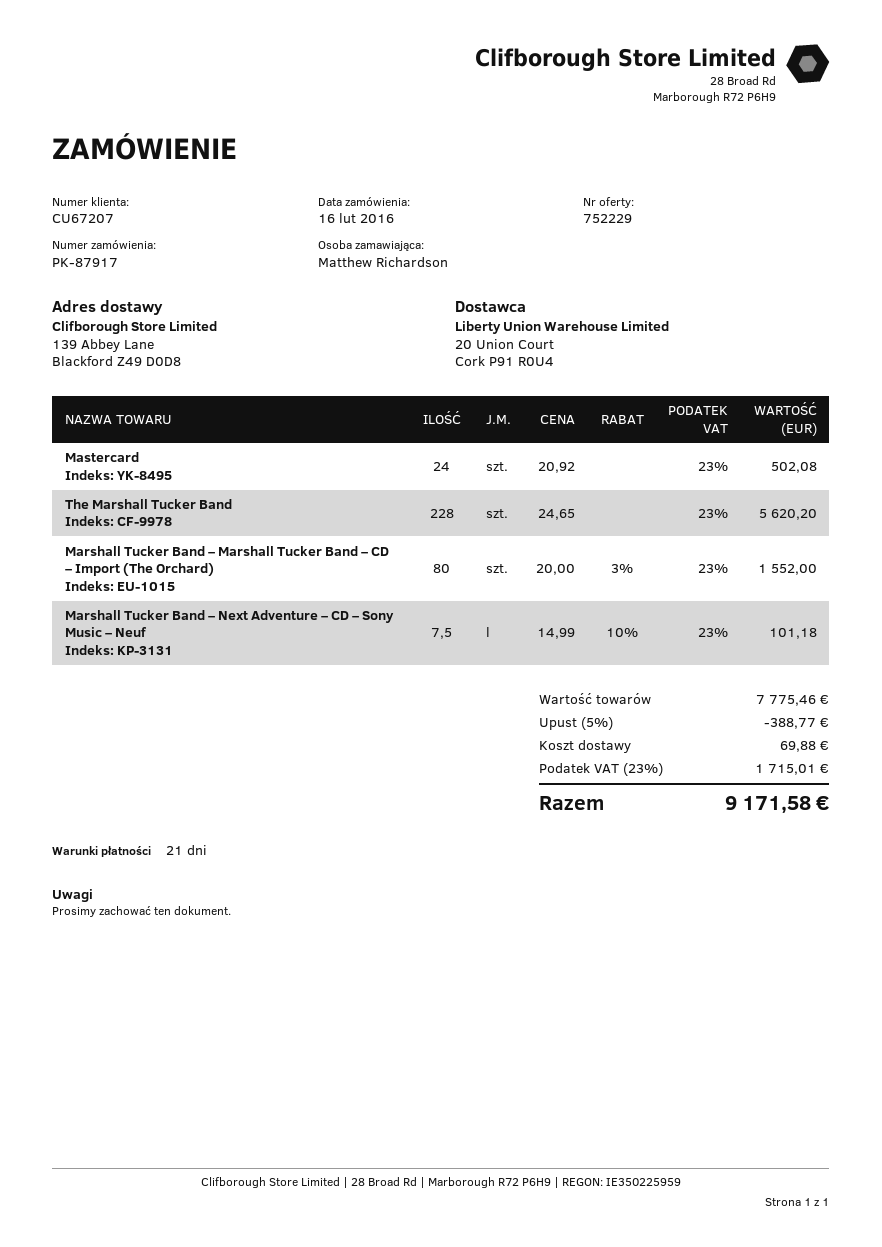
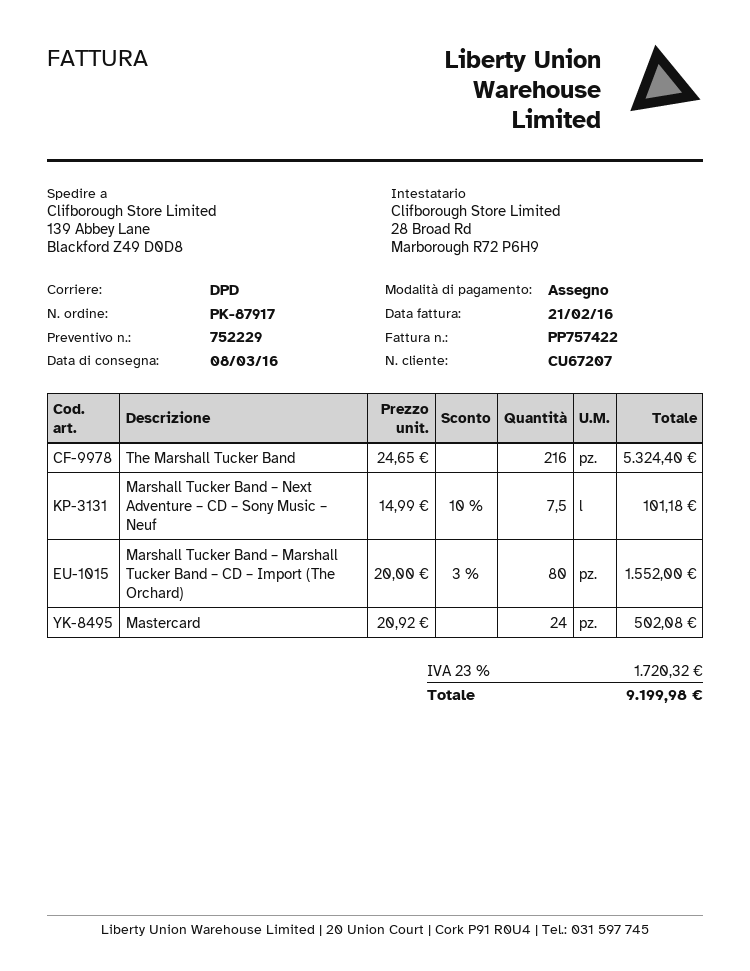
The Marshall Tucker Band: 228 x 24.65 = 5620.20 -> 216 x 24.65 = 5324.40
discount: 5% = 388.77 -> none
shipping: 69.88 -> none
tax: 23% = 1715.01 -> 23% = 1720.32
total: 9171.58 -> 9199.98

